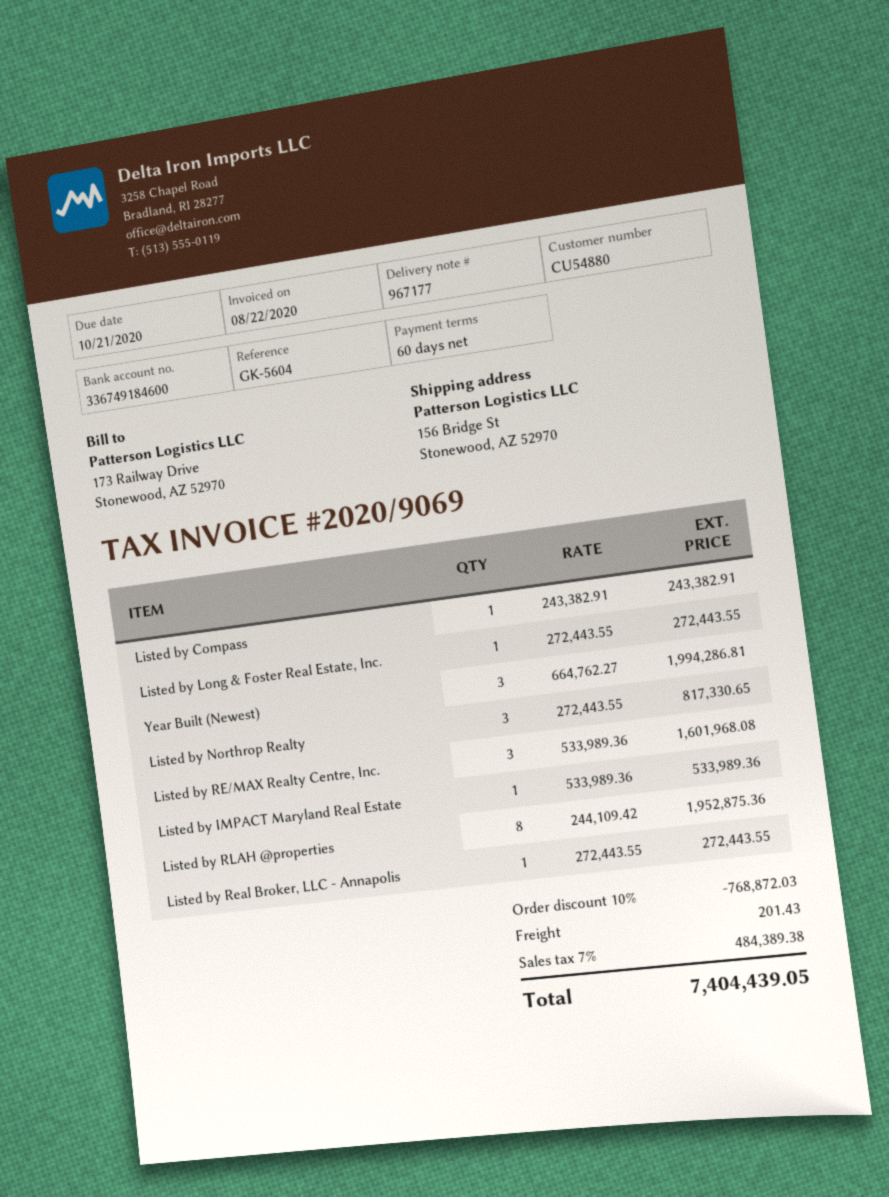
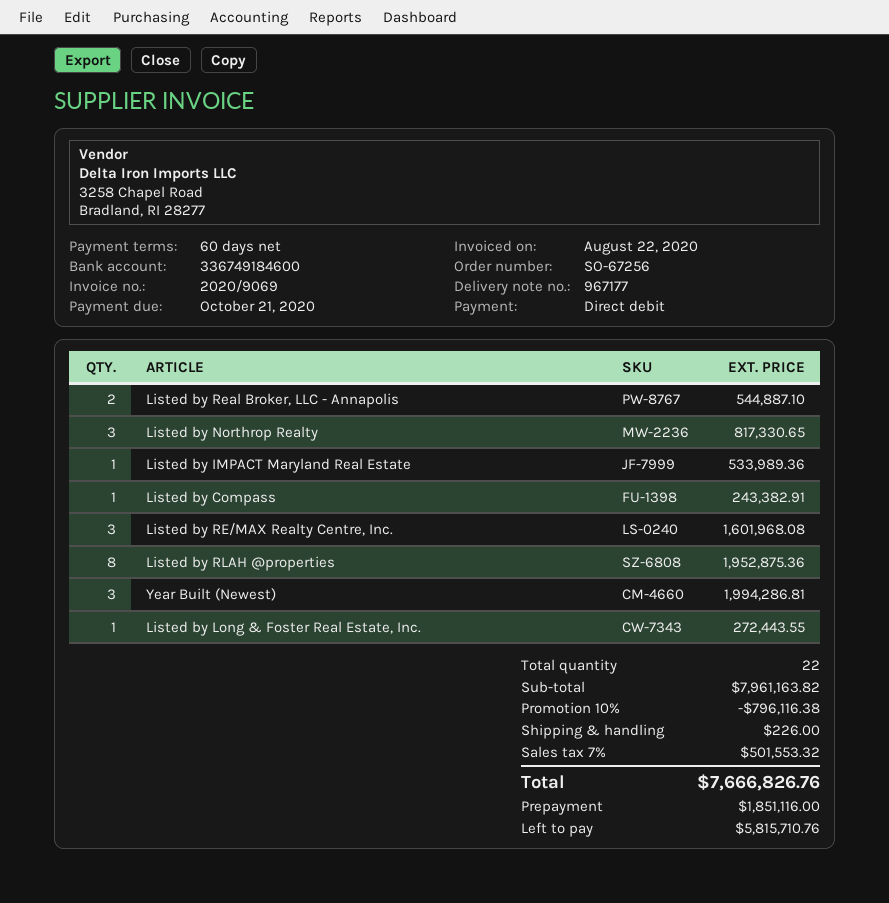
Listed by Real Broker, LLC - Annapolis: 1 for 272443.55 -> 2 for 544887.10
discount: 10% = 768872.03 -> 10% = 796116.38
shipping: 201.43 -> 226.00
tax: 7% = 484389.38 -> 7% = 501553.32
total: 7404439.05 -> 7666826.76

